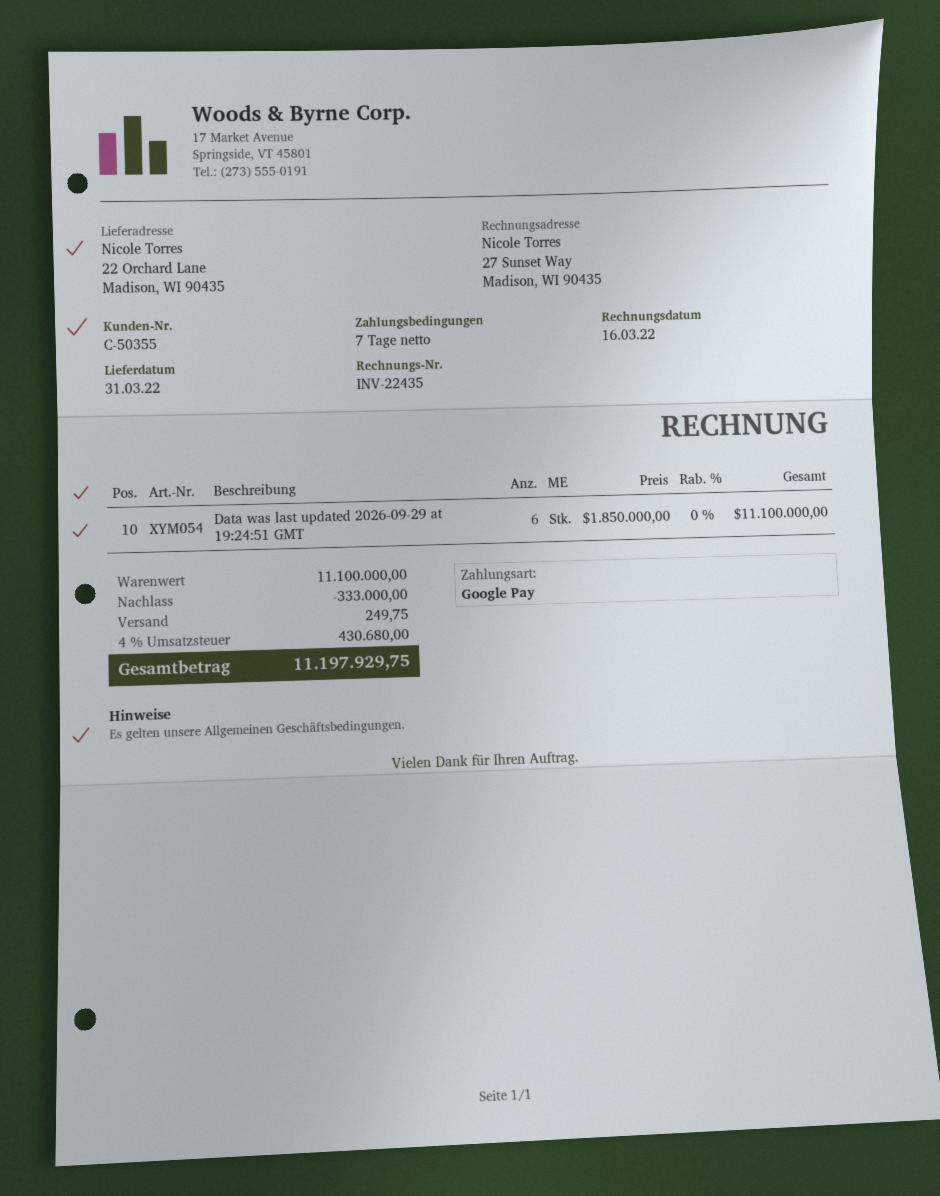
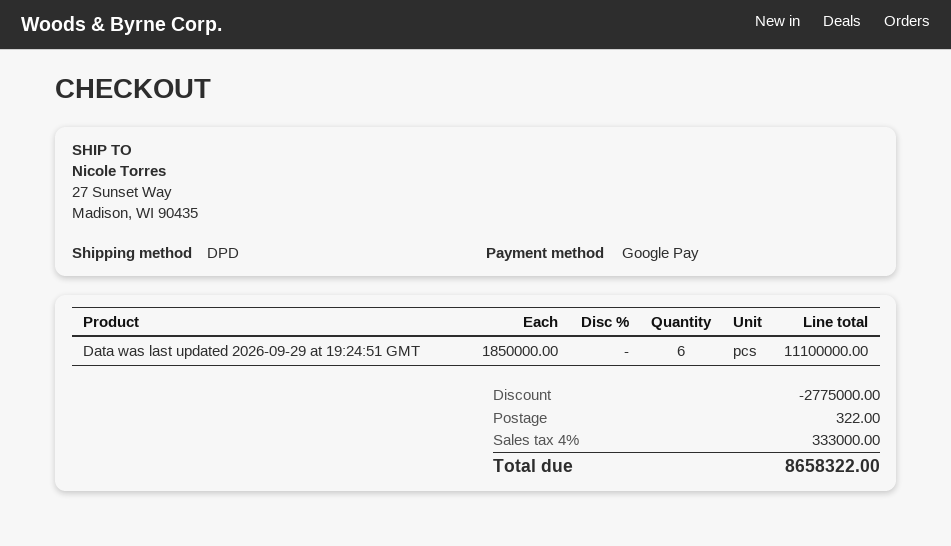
ship to: 22 Orchard Lane, Madison, WI 90435 -> 27 Sunset Way, Madison, WI 90435
discount: 333000.00 -> 2775000.00
shipping: 249.75 -> 322.00
tax: 4% = 430680.00 -> 4% = 333000.00
total: 11197929.75 -> 8658322.00

